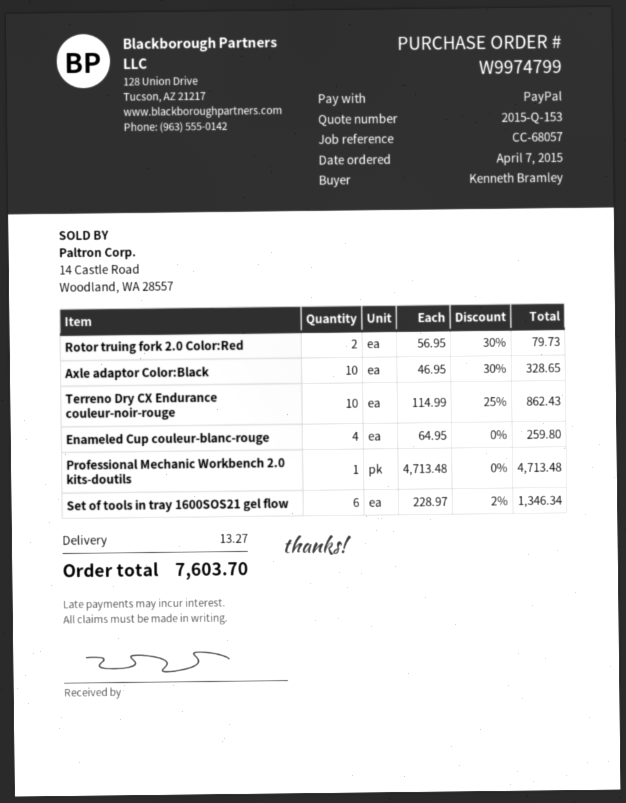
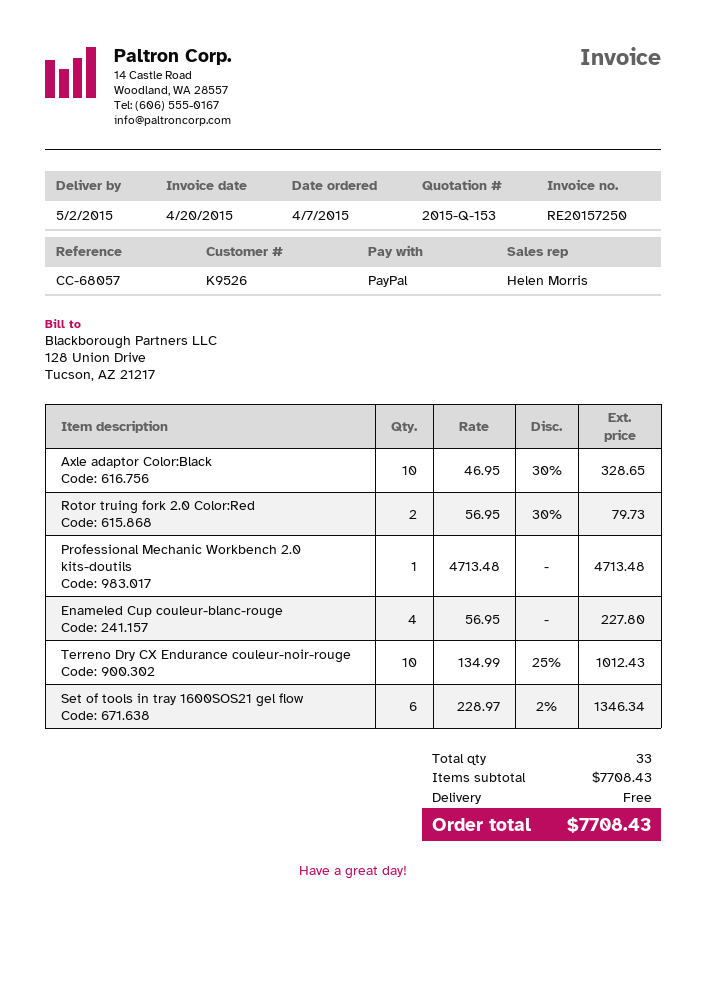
Terreno Dry CX Endurance couleur-noir-rouge: 10 x 114.99 - 25% = 862.43 -> 10 x 134.99 - 25% = 1012.43
Enameled Cup couleur-blanc-rouge: 4 x 64.95 = 259.80 -> 4 x 56.95 = 227.80
shipping: 13.27 -> 0.00
total: 7603.70 -> 7708.43

